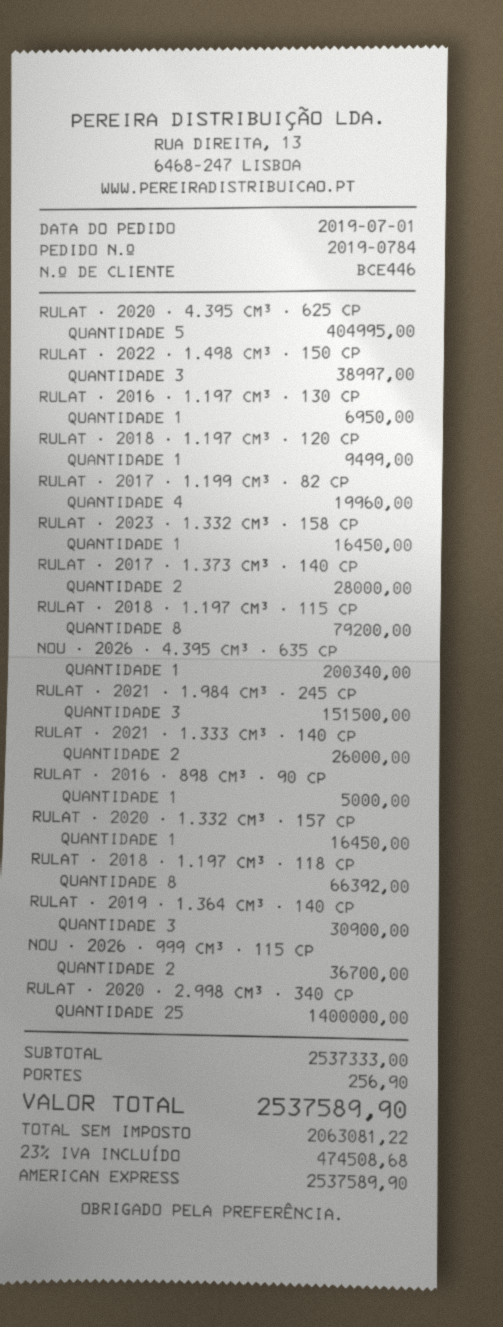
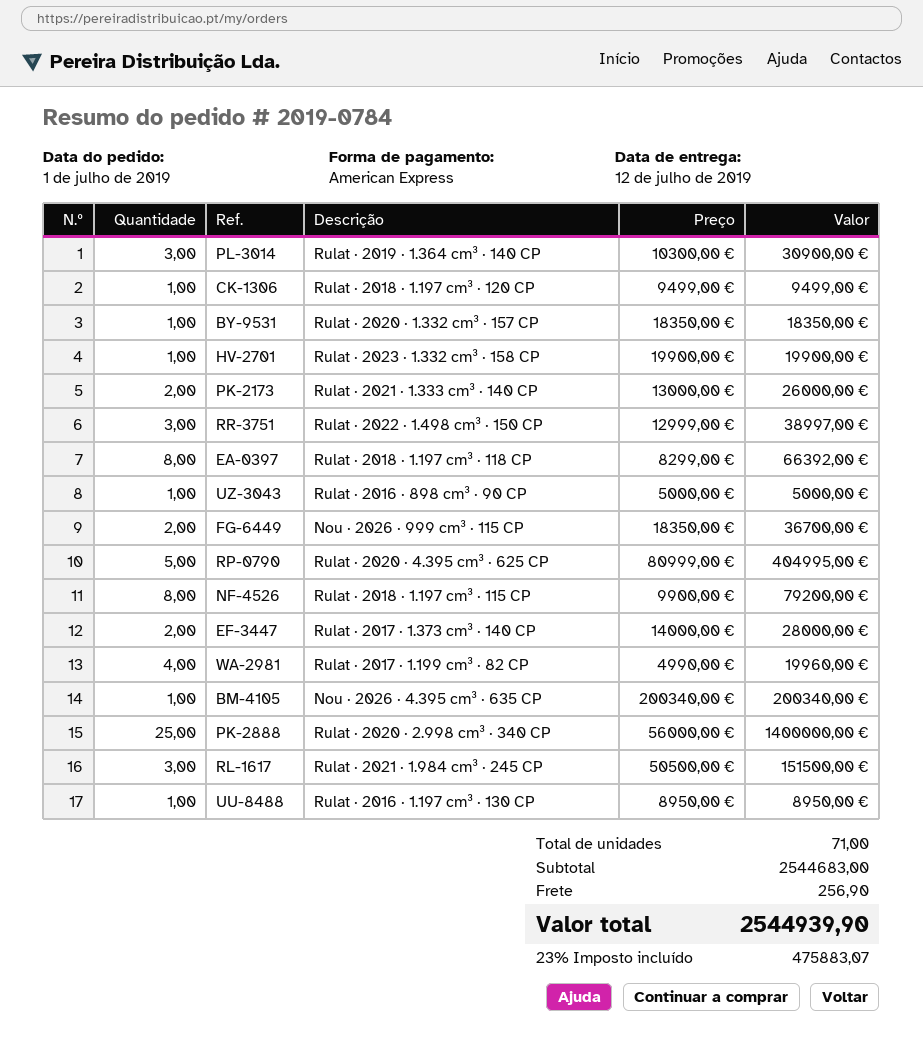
RULAT · 2016 · 1.197 CM³ · 130 CP: 1 for 6950.00 -> 1 for 8950.00
RULAT · 2023 · 1.332 CM³ · 158 CP: 1 for 16450.00 -> 1 for 19900.00
RULAT · 2020 · 1.332 CM³ · 157 CP: 1 for 16450.00 -> 1 for 18350.00
subtotal: 2537333.00 -> 2544683.00
tax: 23% = 474508.68 -> 23% = 475883.07
total: 2537589.90 -> 2544939.90

